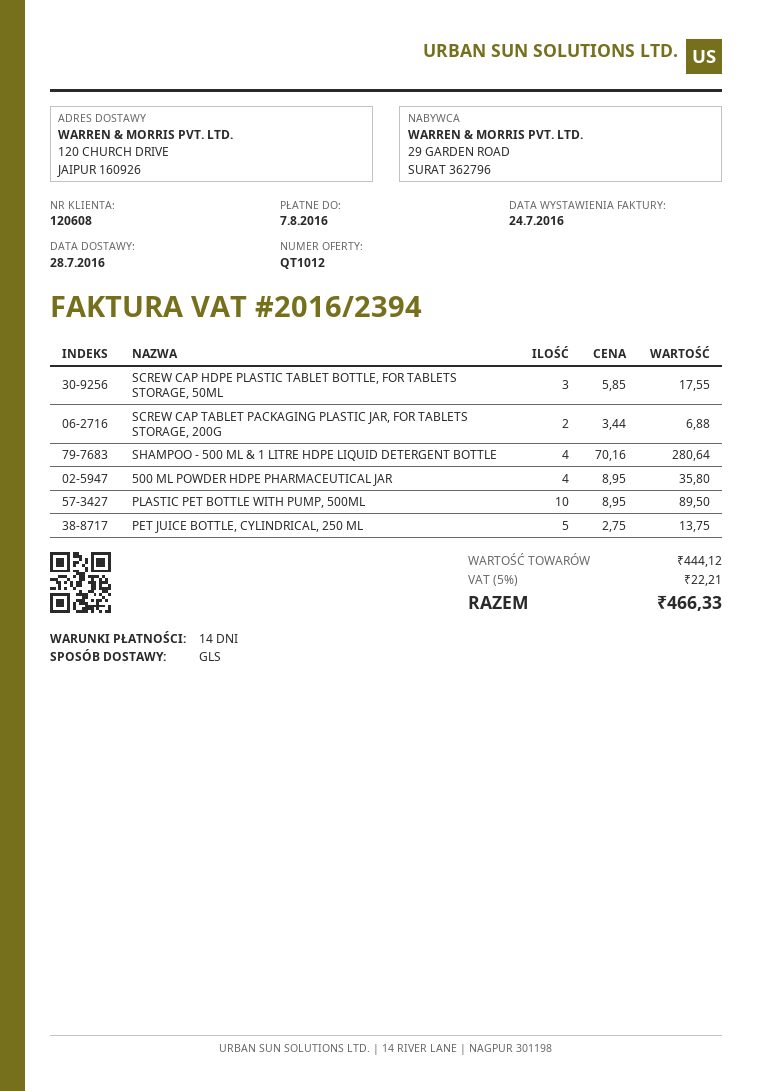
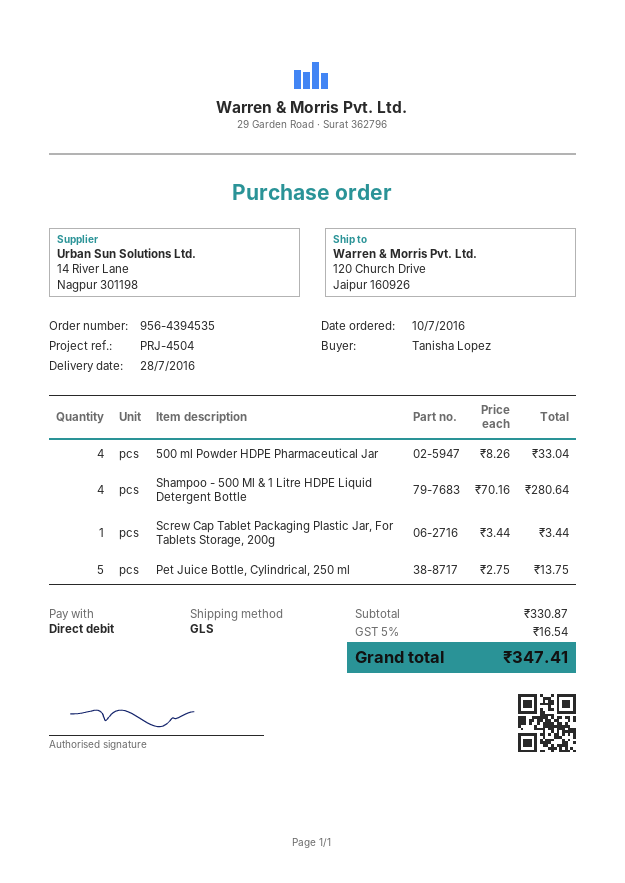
SCREW CAP HDPE PLASTIC TABLET BOTTLE, FOR TABLETS STORAGE, 50ML: 3 x 5.85 = 17.55 -> none
SCREW CAP TABLET PACKAGING PLASTIC JAR, FOR TABLETS STORAGE, 200G: 2 x 3.44 = 6.88 -> 1 x 3.44 = 3.44
500 ML POWDER HDPE PHARMACEUTICAL JAR: 4 x 8.95 = 35.80 -> 4 x 8.26 = 33.04
PLASTIC PET BOTTLE WITH PUMP, 500ML: 10 x 8.95 = 89.50 -> none
subtotal: 444.12 -> 330.87
tax: 5% = 22.21 -> 5% = 16.54
total: 466.33 -> 347.41

